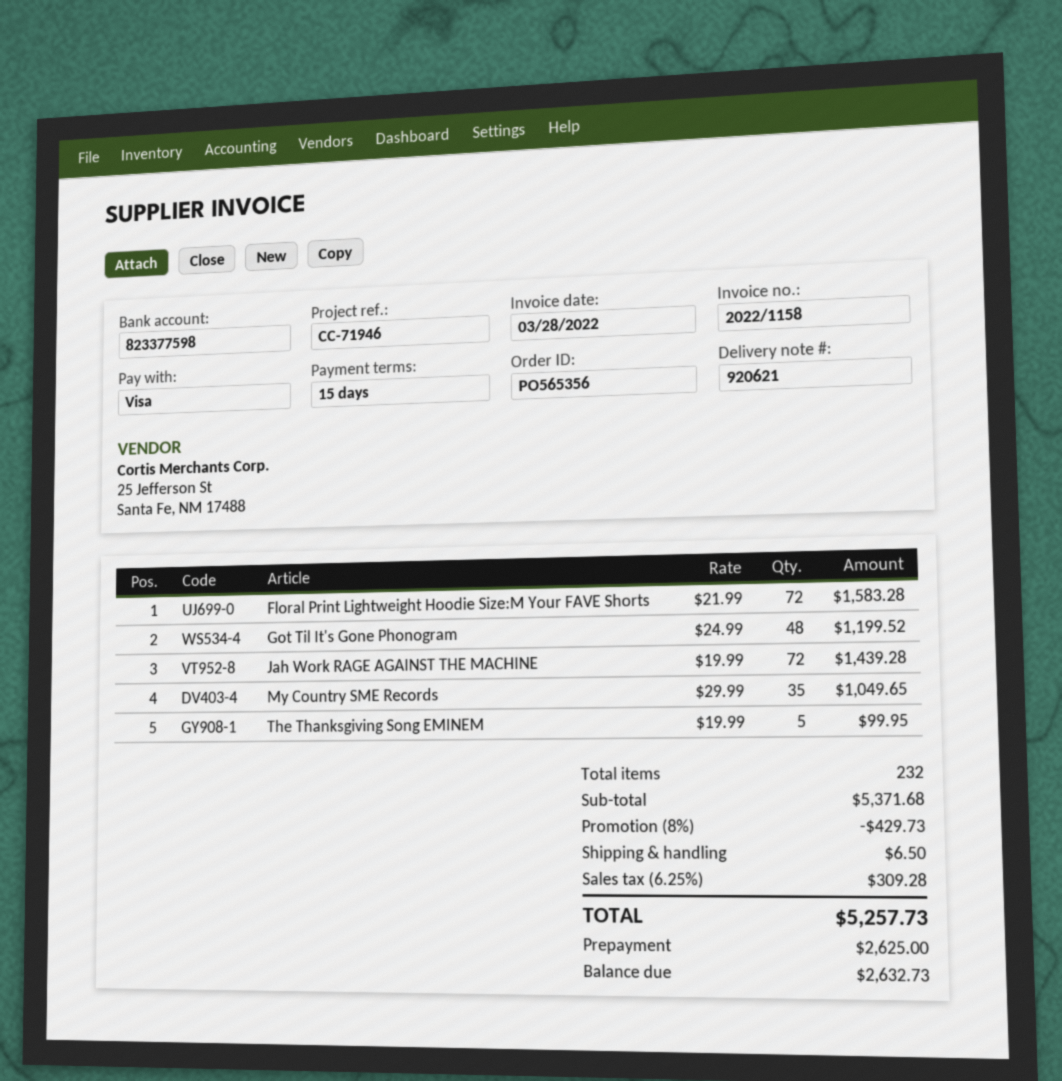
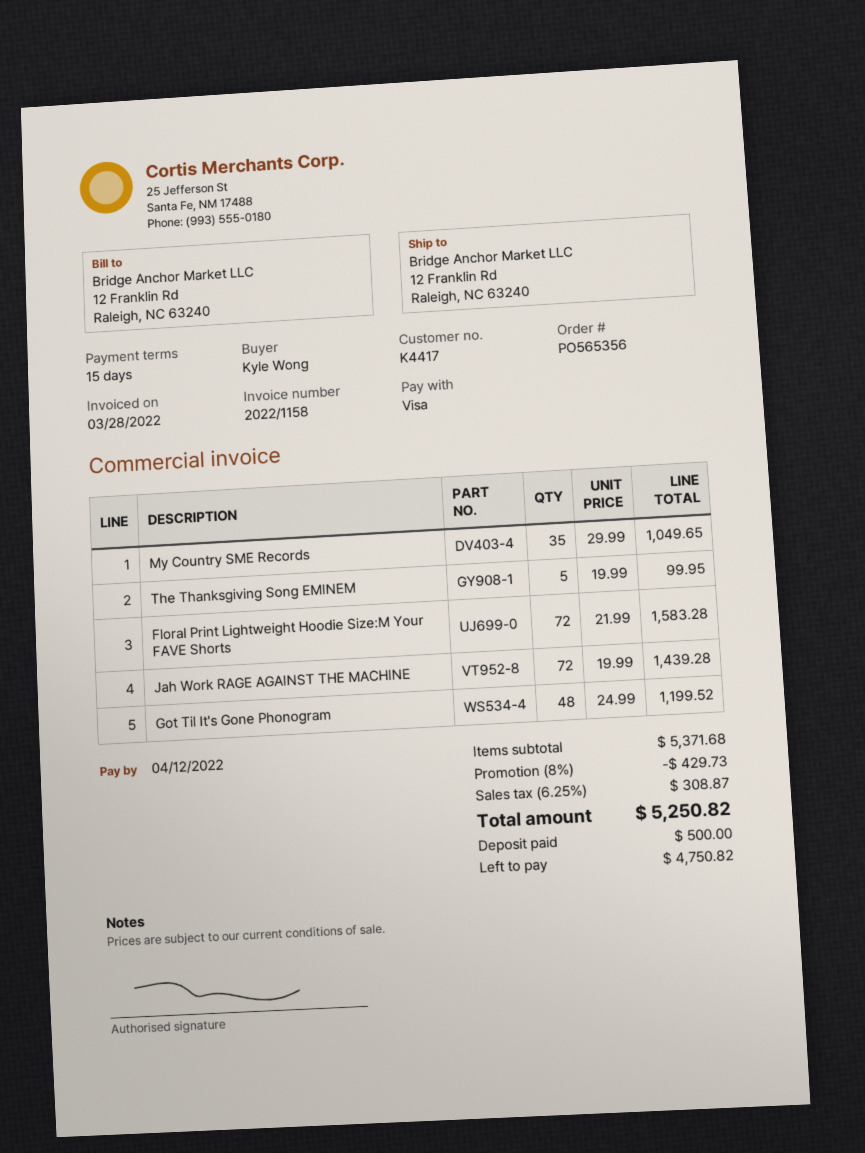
shipping: 6.50 -> none
tax: 6.25% = 309.28 -> 6.25% = 308.87
total: 5257.73 -> 5250.82
deposit: 2625.00 -> 500.00
balance: 2632.73 -> 4750.82

